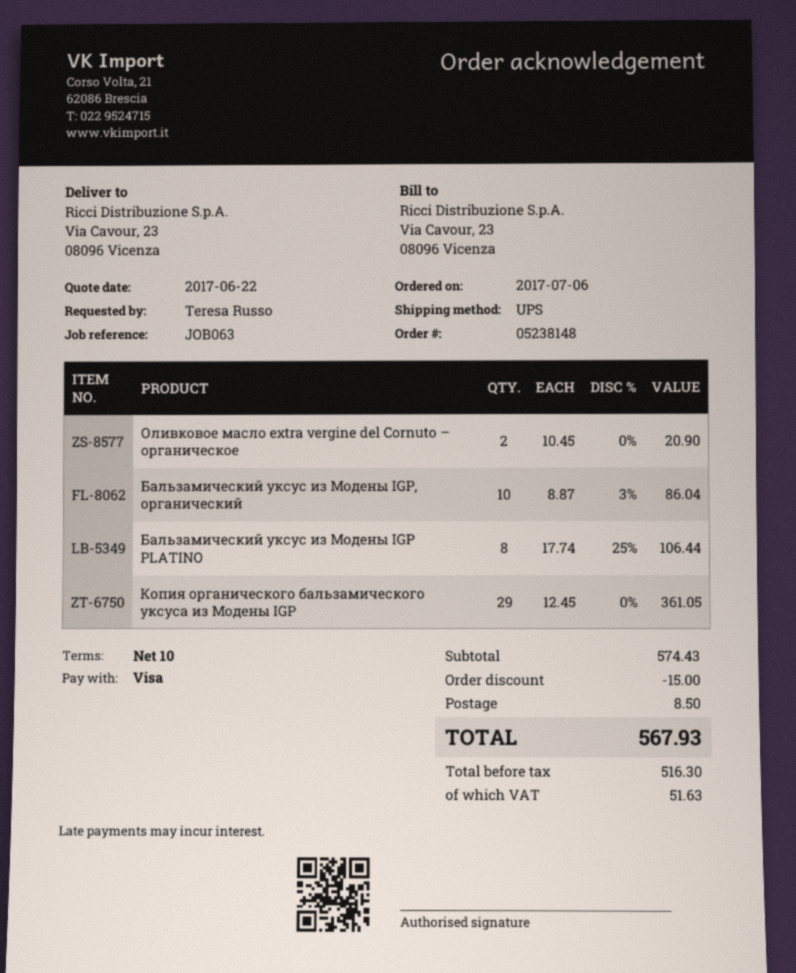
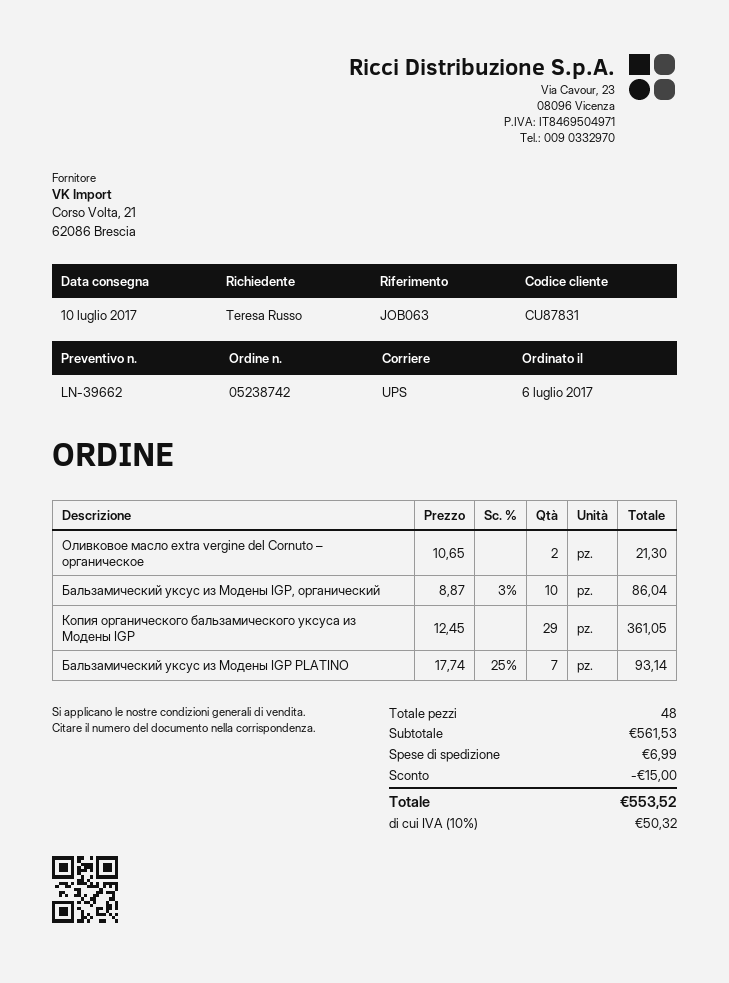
order number: 05238148 -> 05238742
Оливковое масло extra vergine del Cornuto – органическое: 2 x 10.45 = 20.90 -> 2 x 10.65 = 21.30
Бальзамический уксус из Модены IGP PLATINO: 8 x 17.74 - 25% = 106.44 -> 7 x 17.74 - 25% = 93.14
subtotal: 574.43 -> 561.53
shipping: 8.50 -> 6.99
tax: 51.63 -> 50.32
total: 567.93 -> 553.52

